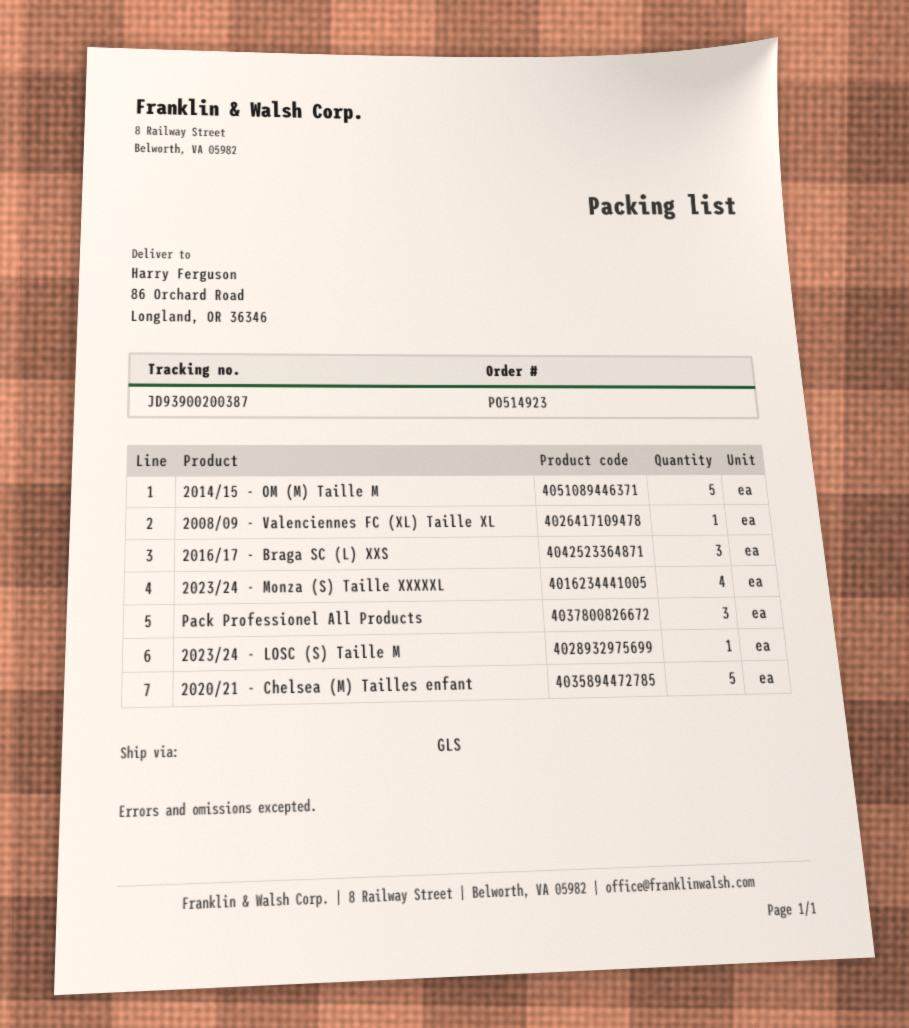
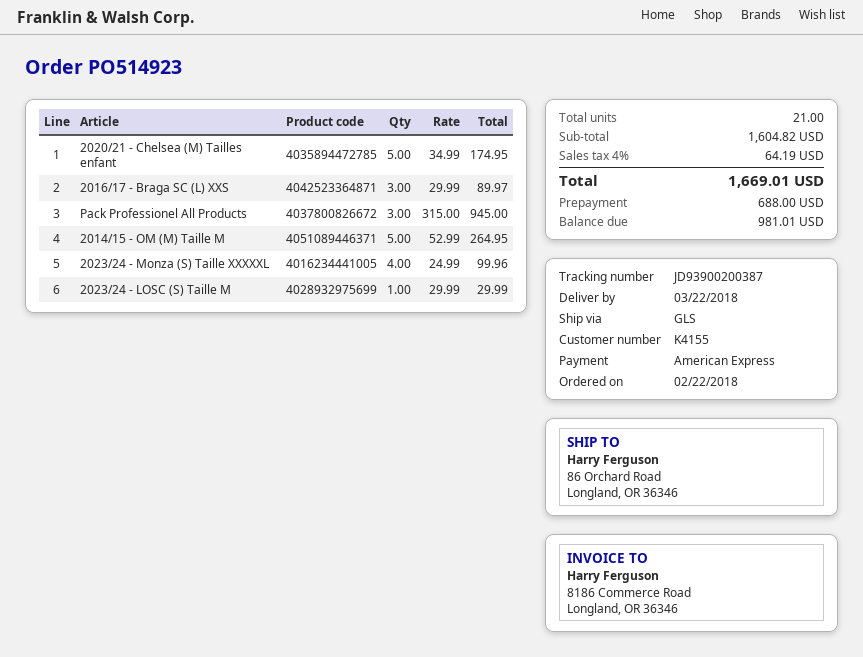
2008/09 - Valenciennes FC (XL) Taille XL: 1 -> none

